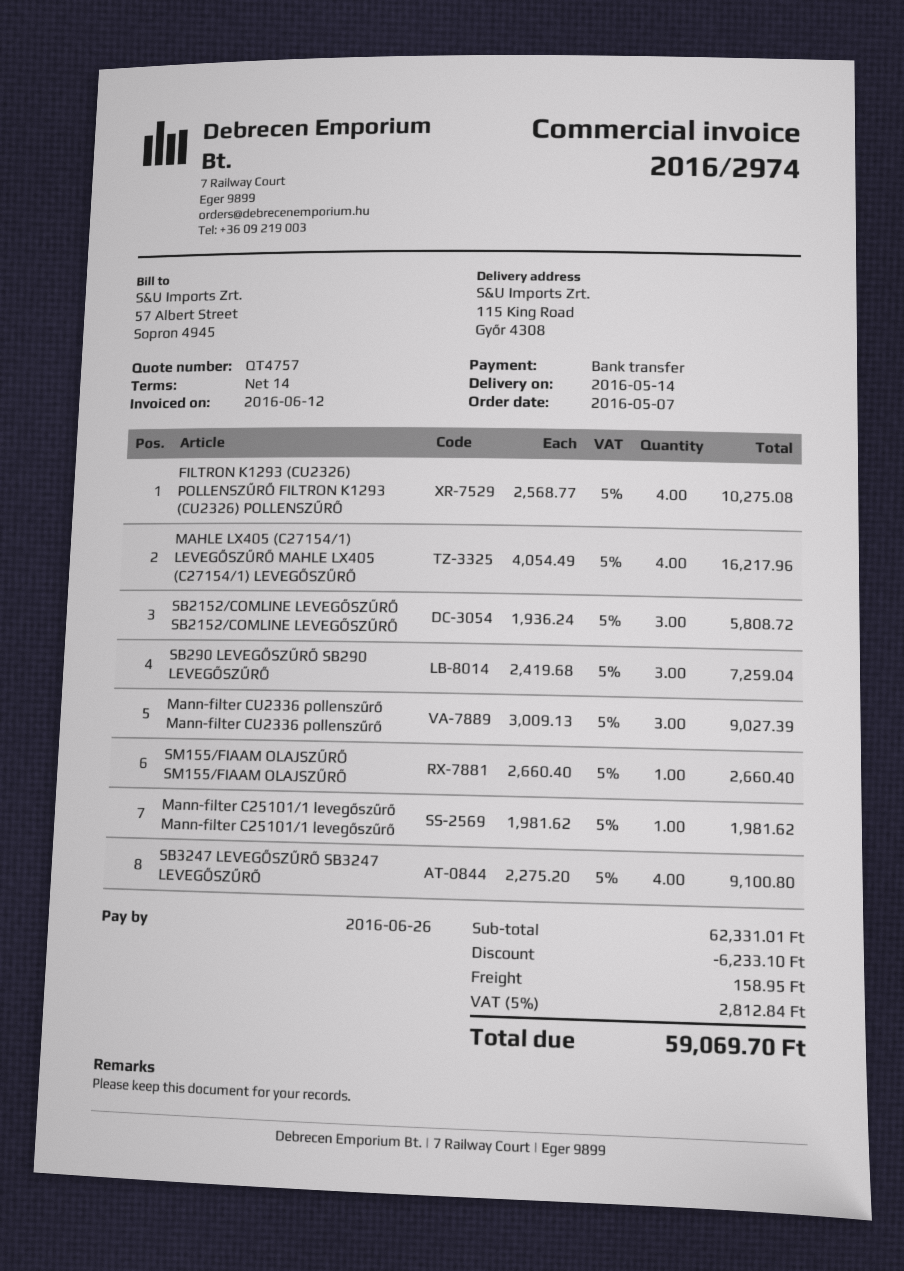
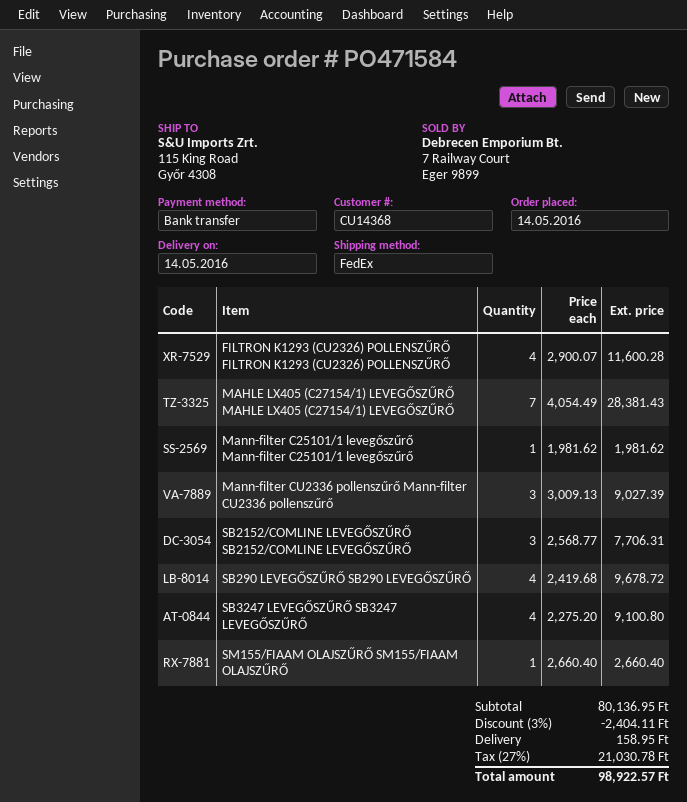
order date: 2016-05-07 -> 2016-05-14
FILTRON K1293 (CU2326) POLLENSZŰRŐ FILTRON K1293 (CU2326) POLLENSZŰRŐ: 4 x 2568.77 = 10275.08 -> 4 x 2900.07 = 11600.28
MAHLE LX405 (C27154/1) LEVEGŐSZŰRŐ MAHLE LX405 (C27154/1) LEVEGŐSZŰRŐ: 4 x 4054.49 = 16217.96 -> 7 x 4054.49 = 28381.43
SB2152/COMLINE LEVEGŐSZŰRŐ SB2152/COMLINE LEVEGŐSZŰRŐ: 3 x 1936.24 = 5808.72 -> 3 x 2568.77 = 7706.31
SB290 LEVEGŐSZŰRŐ SB290 LEVEGŐSZŰRŐ: 3 x 2419.68 = 7259.04 -> 4 x 2419.68 = 9678.72
subtotal: 62331.01 -> 80136.95
discount: 6233.10 -> 2404.11
tax: 5% = 2812.84 -> 27% = 21030.78
total: 59069.70 -> 98922.57

